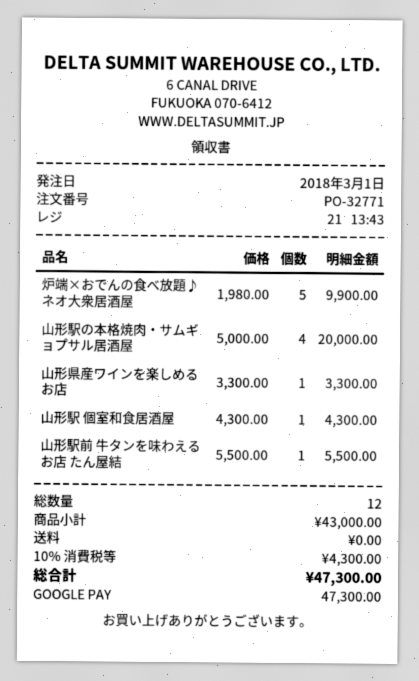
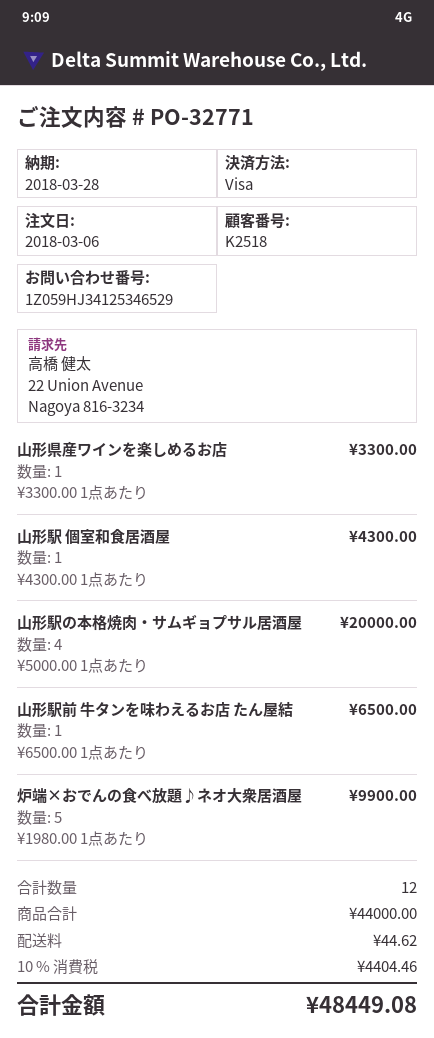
order date: 2018-03-01 -> 2018-03-06
payment method: Google Pay -> Visa
山形駅前 牛タンを味わえるお店 たん屋結: 1 x 5500.00 = 5500.00 -> 1 x 6500.00 = 6500.00
subtotal: 43000.00 -> 44000.00
shipping: 0.00 -> 44.62
tax: 10% = 4300.00 -> 10% = 4404.46
total: 47300.00 -> 48449.08

